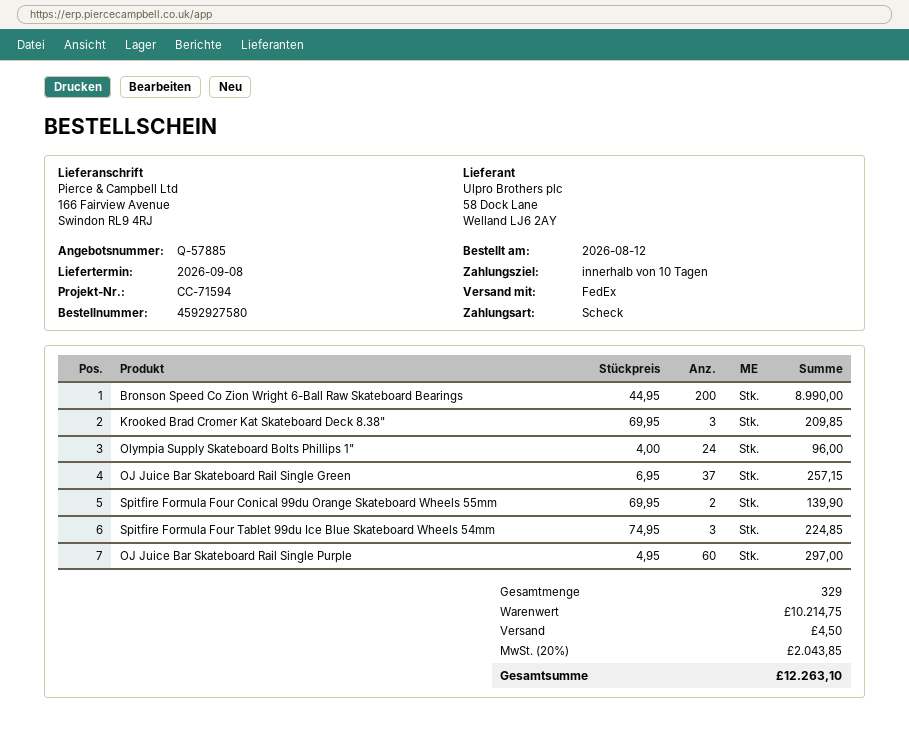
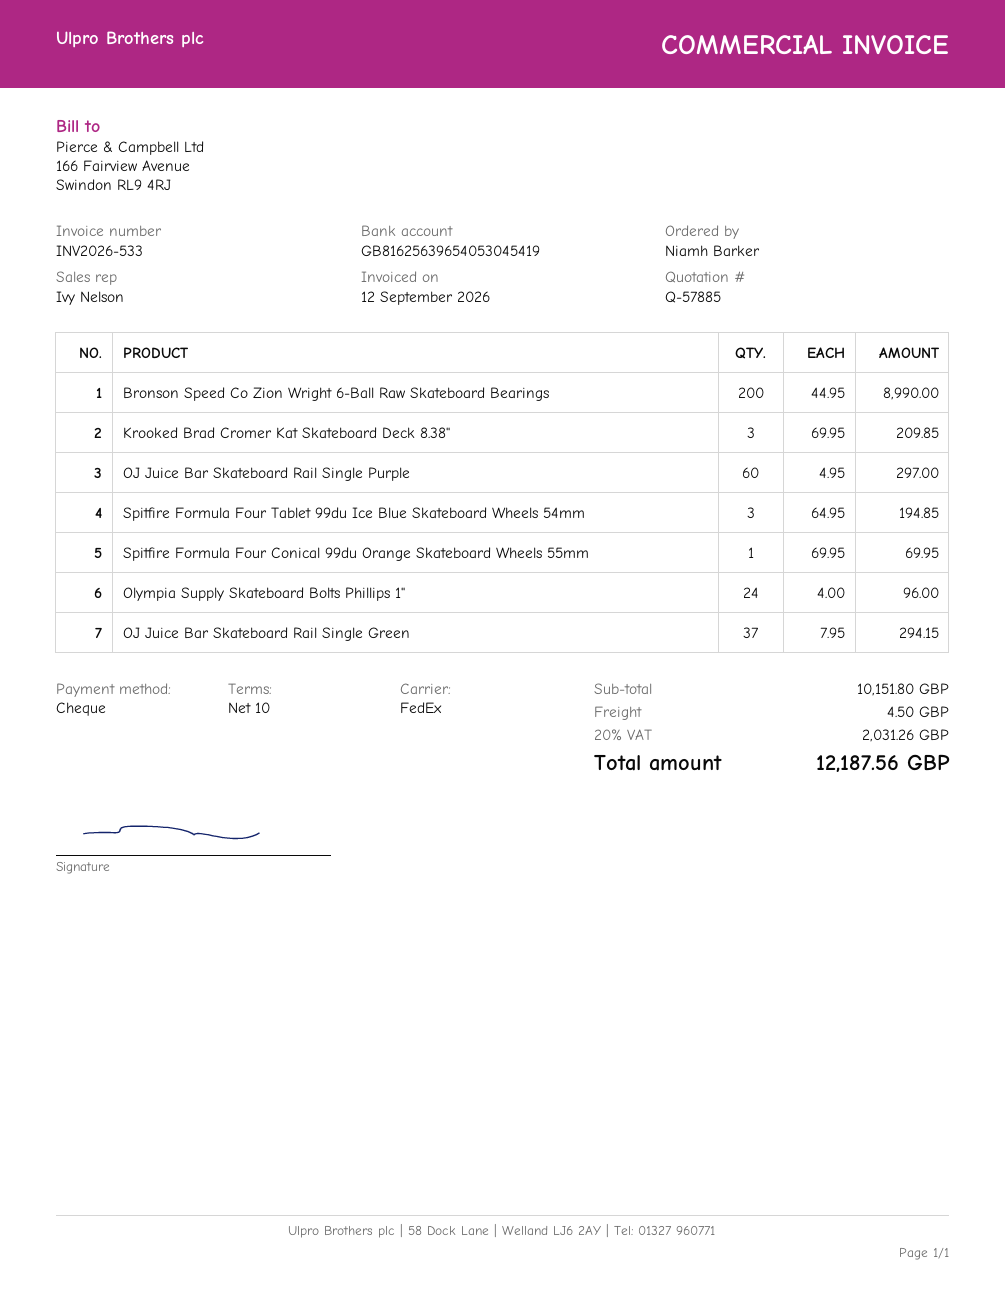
OJ Juice Bar Skateboard Rail Single Green: 37 x 6.95 = 257.15 -> 37 x 7.95 = 294.15
Spitfire Formula Four Conical 99du Orange Skateboard Wheels 55mm: 2 x 69.95 = 139.90 -> 1 x 69.95 = 69.95
Spitfire Formula Four Tablet 99du Ice Blue Skateboard Wheels 54mm: 3 x 74.95 = 224.85 -> 3 x 64.95 = 194.85
subtotal: 10214.75 -> 10151.80
tax: 20% = 2043.85 -> 20% = 2031.26
total: 12263.10 -> 12187.56

